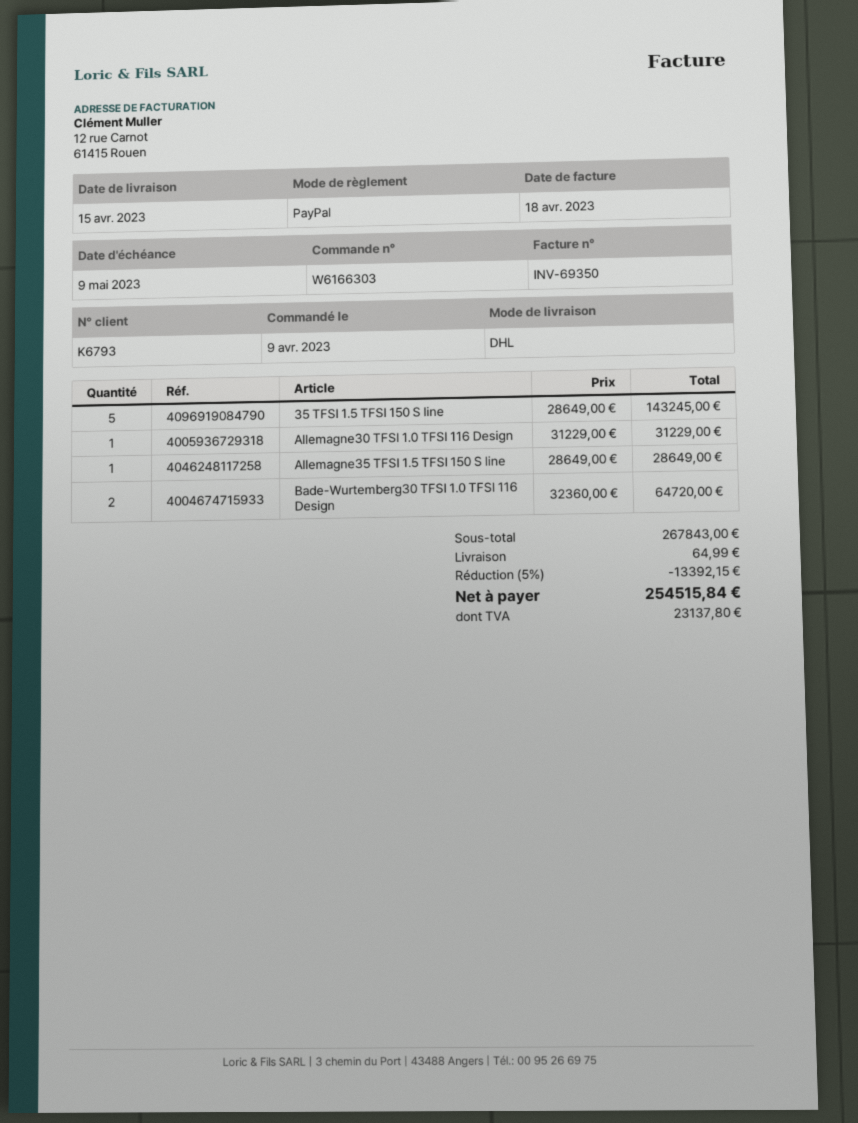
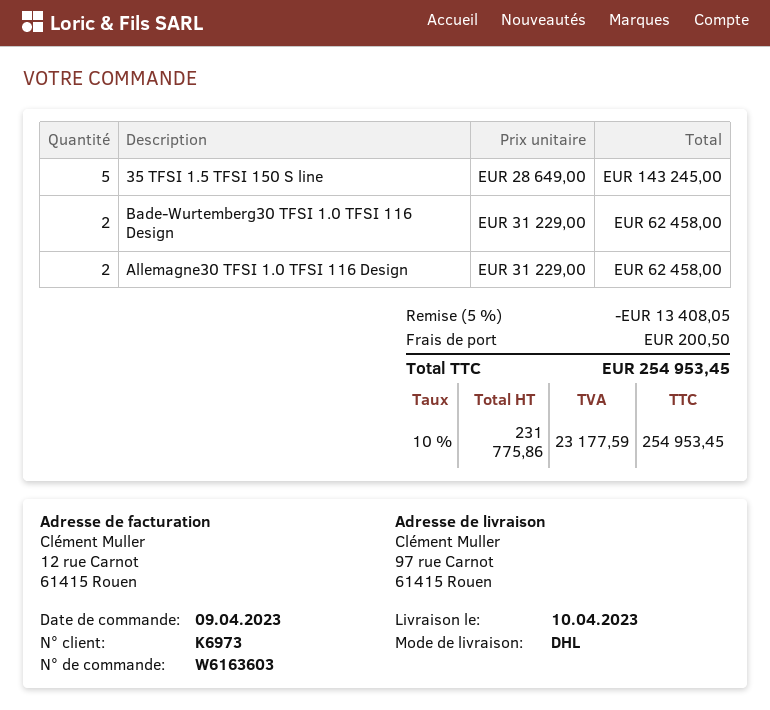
order number: W6166303 -> W6163603
delivery date: 2023-04-15 -> 2023-04-10
customer number: K6793 -> K6973
Allemagne30 TFSI 1.0 TFSI 116 Design: 1 x 31229.00 = 31229.00 -> 2 x 31229.00 = 62458.00
Allemagne35 TFSI 1.5 TFSI 150 S line: 1 x 28649.00 = 28649.00 -> none
Bade-Wurtemberg30 TFSI 1.0 TFSI 116 Design: 2 x 32360.00 = 64720.00 -> 2 x 31229.00 = 62458.00
discount: 5% = 13392.15 -> 5% = 13408.05
shipping: 64.99 -> 200.50
tax: 23137.80 -> 23177.59
total: 254515.84 -> 254953.45

